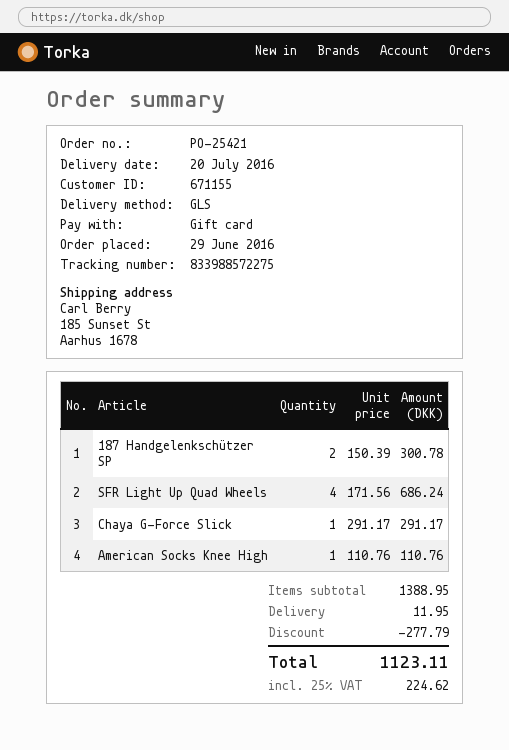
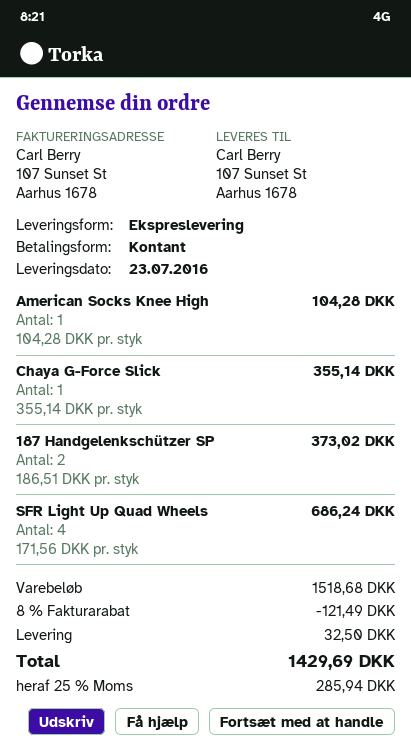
delivery date: 2016-07-20 -> 2016-07-23
payment method: gift card -> cash
shipping method: GLS -> express
ship to: 185 Sunset St, Aarhus 1678 -> 107 Sunset St, Aarhus 1678
187 Handgelenkschützer SP: 2 x 150.39 = 300.78 -> 2 x 186.51 = 373.02
Chaya G-Force Slick: 1 x 291.17 = 291.17 -> 1 x 355.14 = 355.14
American Socks Knee High: 1 x 110.76 = 110.76 -> 1 x 104.28 = 104.28
subtotal: 1388.95 -> 1518.68
discount: 277.79 -> 121.49
shipping: 11.95 -> 32.50
tax: 25% = 224.62 -> 25% = 285.94
total: 1123.11 -> 1429.69

